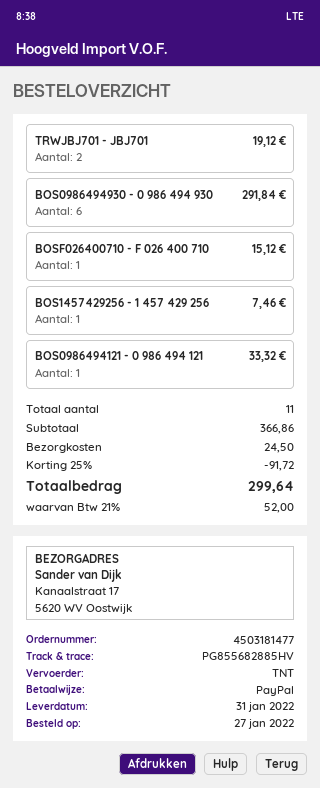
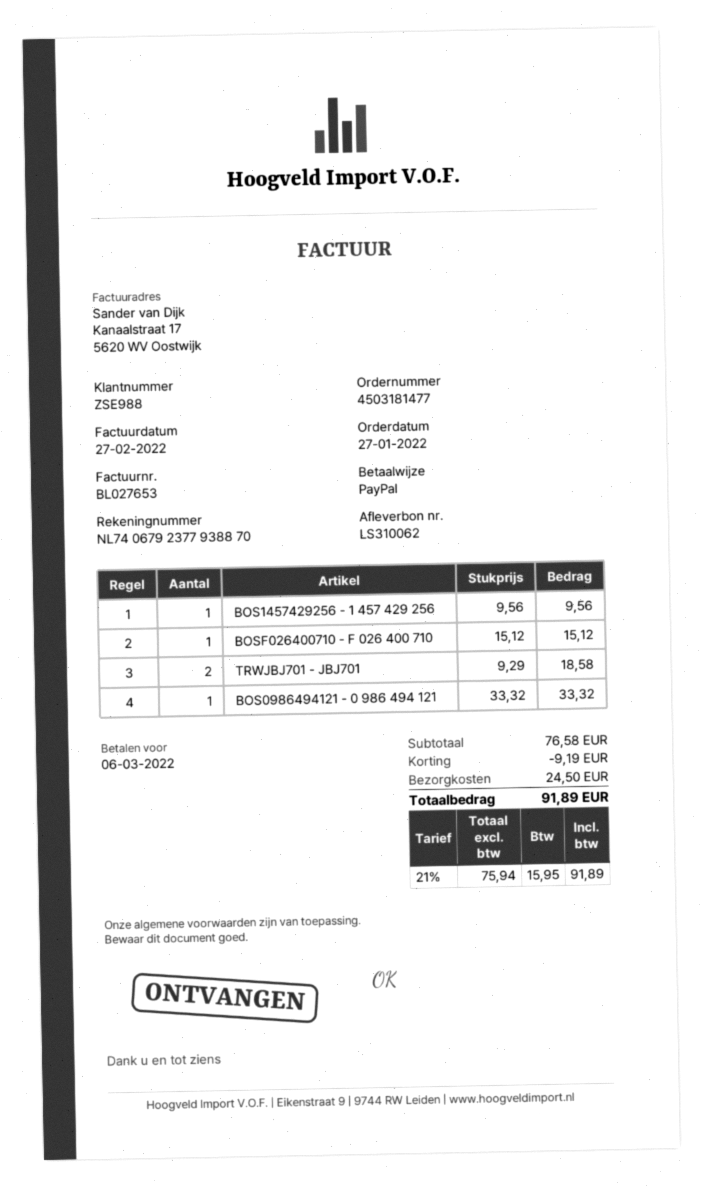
TRWJBJ701 - JBJ701: 2 for 19.12 -> 2 for 18.58
BOS0986494930 - 0 986 494 930: 6 for 291.84 -> none
BOS1457429256 - 1 457 429 256: 1 for 7.46 -> 1 for 9.56
subtotal: 366.86 -> 76.58
discount: 91.72 -> 9.19
tax: 21% = 52.00 -> 21% = 15.95
total: 299.64 -> 91.89

